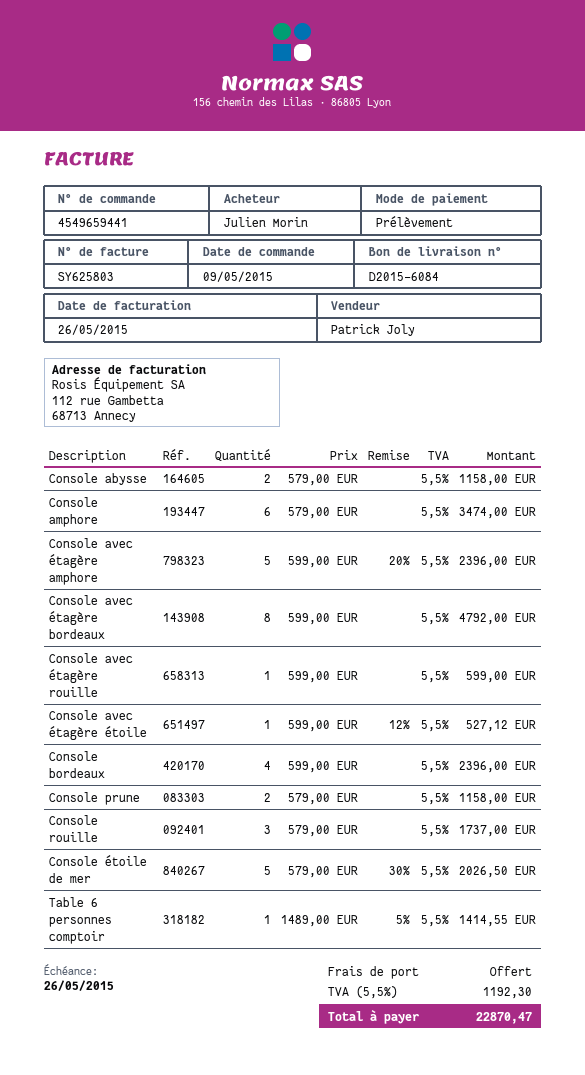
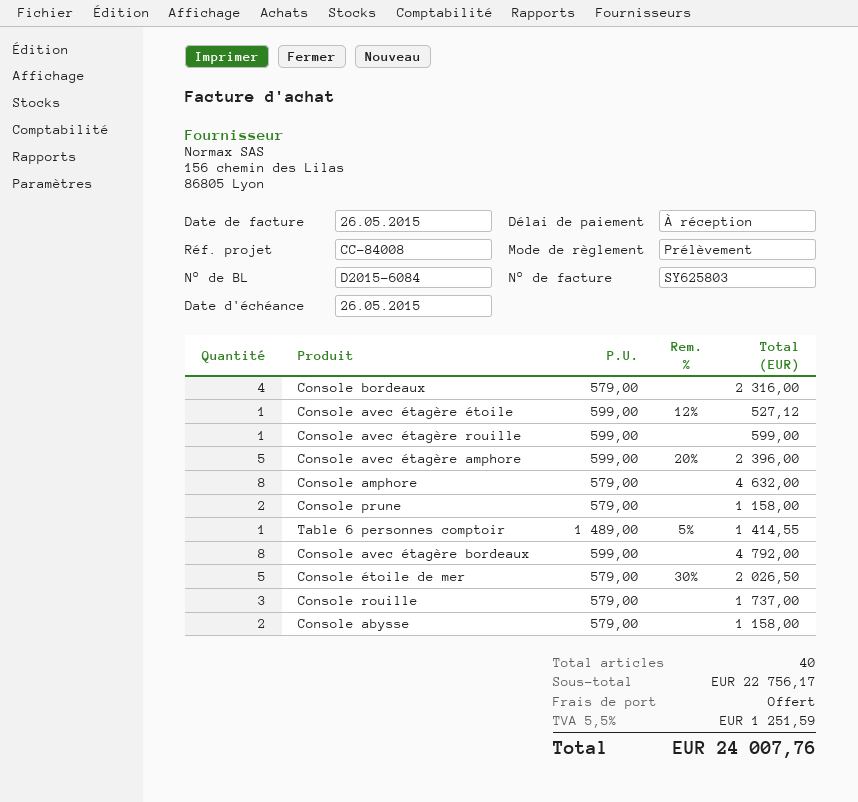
Console amphore: 6 x 579.00 = 3474.00 -> 8 x 579.00 = 4632.00
Console bordeaux: 4 x 599.00 = 2396.00 -> 4 x 579.00 = 2316.00
tax: 5.5% = 1192.30 -> 5.5% = 1251.59
total: 22870.47 -> 24007.76

